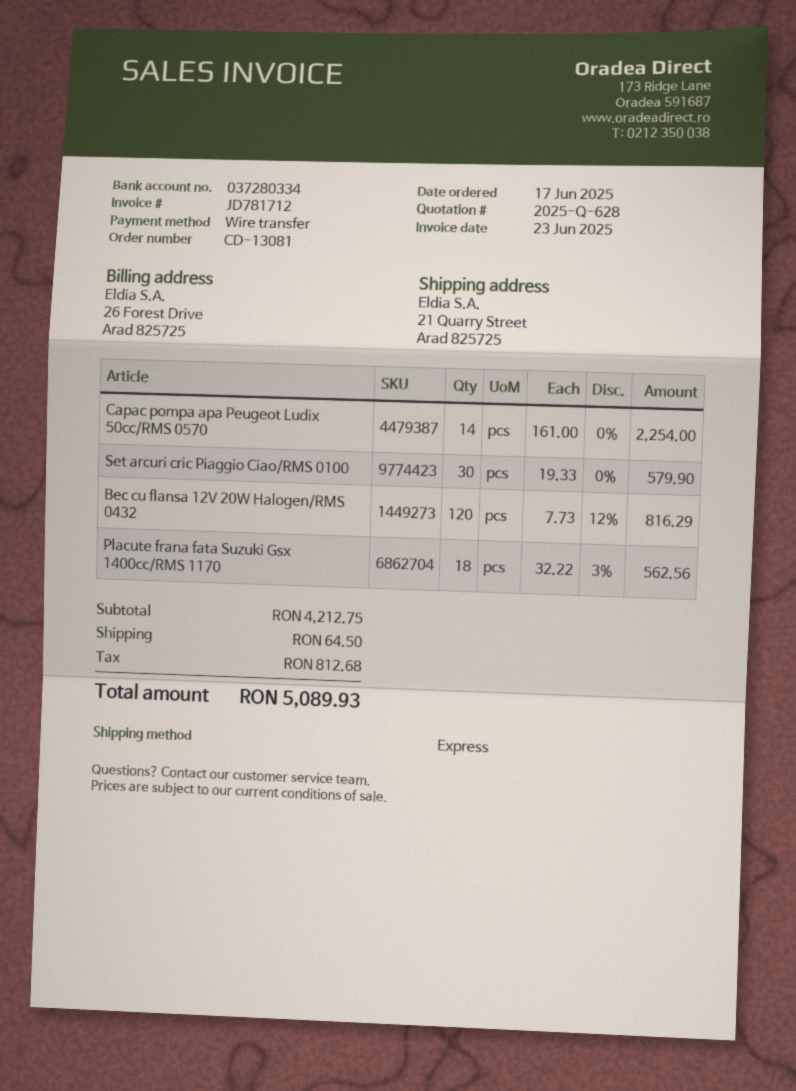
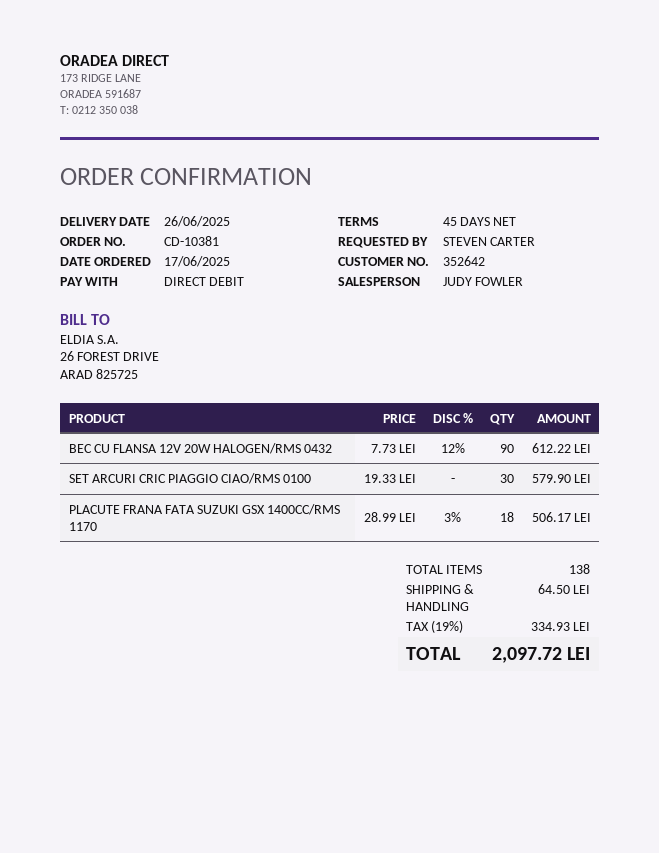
order number: CD-13081 -> CD-10381
payment method: bank transfer -> direct debit
Capac pompa apa Peugeot Ludix 50cc/RMS 0570: 14 x 161.00 = 2254.00 -> none
Bec cu flansa 12V 20W Halogen/RMS 0432: 120 x 7.73 - 12% = 816.29 -> 90 x 7.73 - 12% = 612.22
Placute frana fata Suzuki Gsx 1400cc/RMS 1170: 18 x 32.22 - 3% = 562.56 -> 18 x 28.99 - 3% = 506.17
tax: 812.68 -> 334.93
total: 5089.93 -> 2097.72

